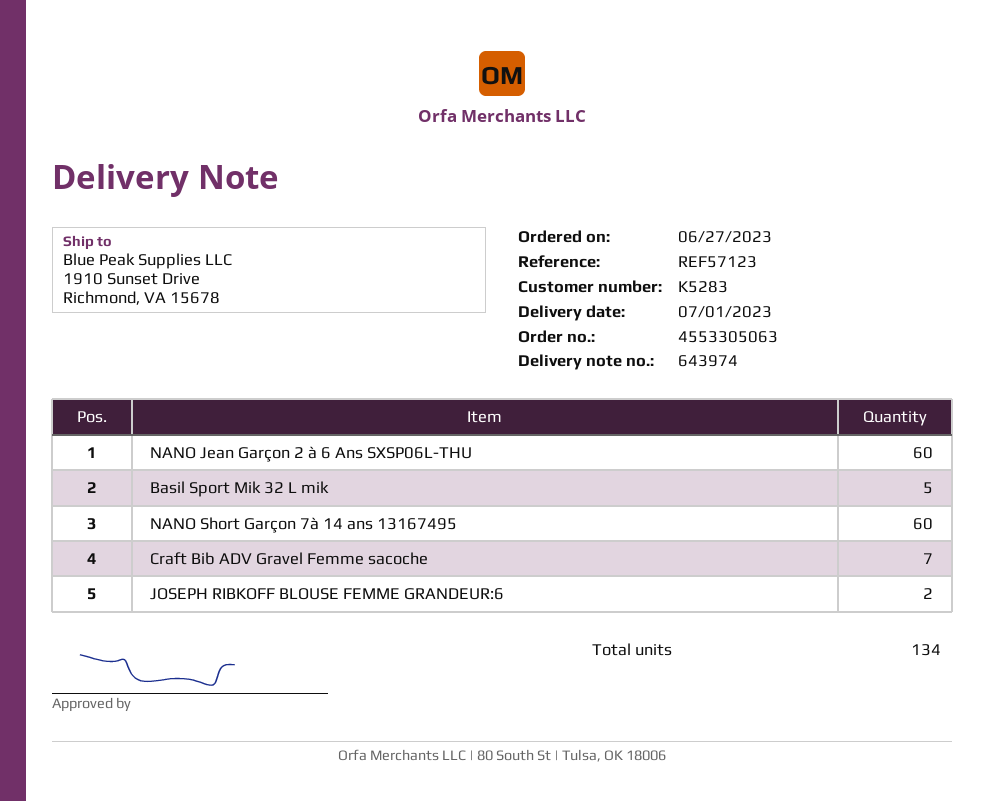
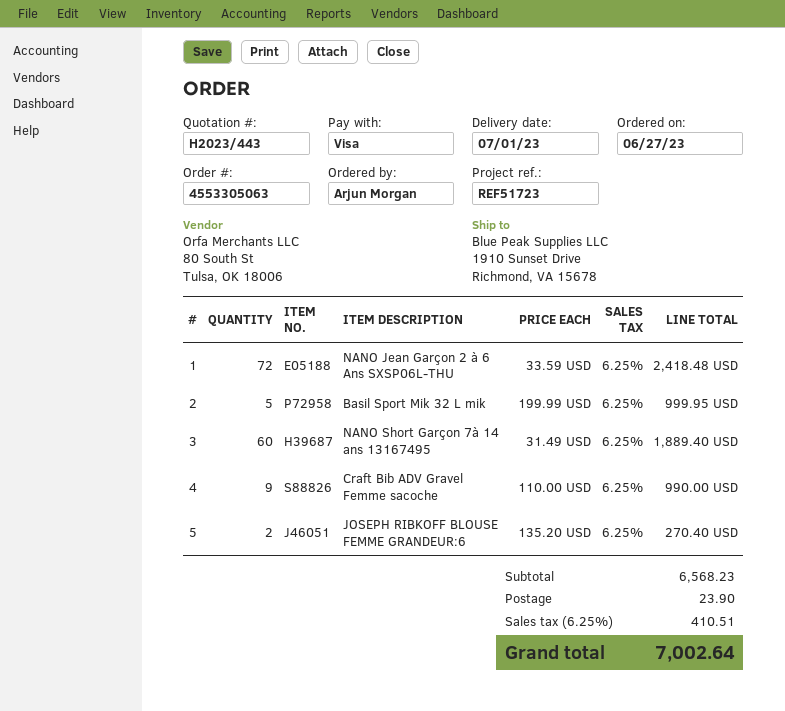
reference: REF57123 -> REF51723
NANO Jean Garçon 2 à 6 Ans SXSP06L-THU: 60 -> 72
Craft Bib ADV Gravel Femme sacoche: 7 -> 9

